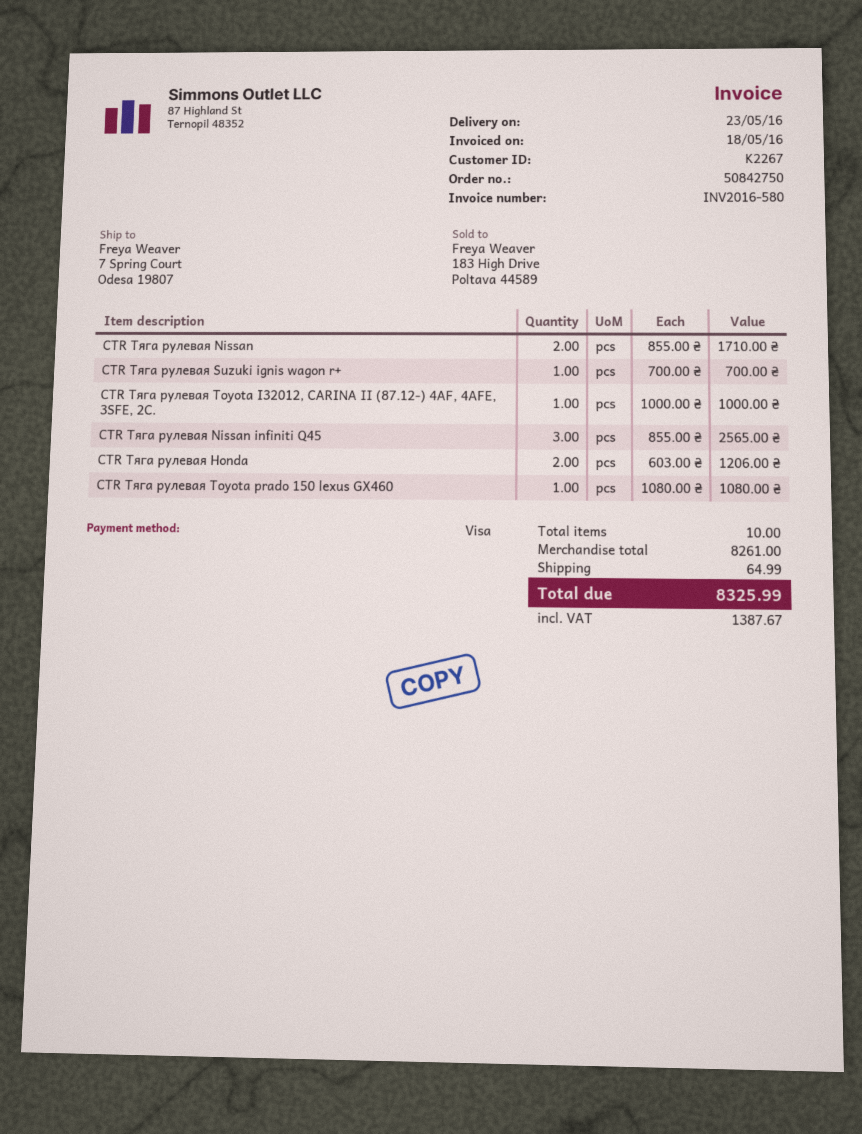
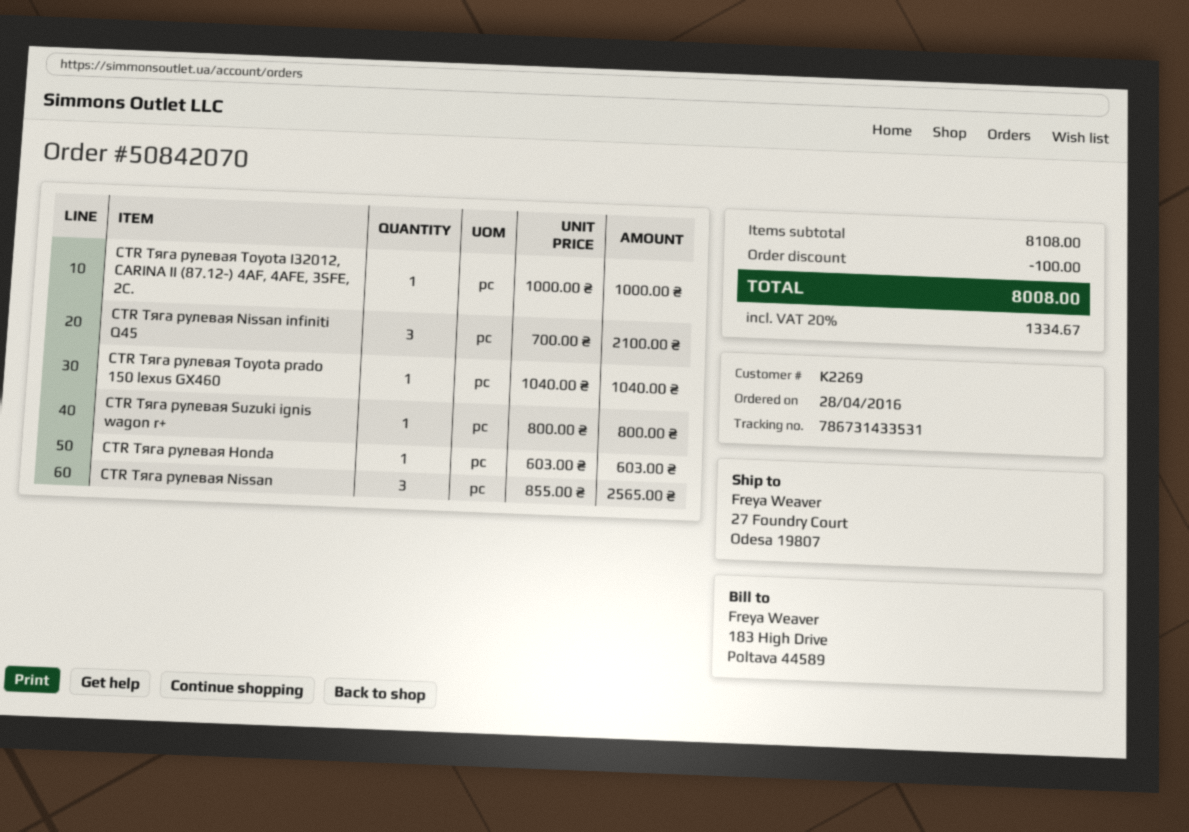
order number: 50842750 -> 50842070
customer number: K2267 -> K2269
ship to: 7 Spring Court, Odesa 19807 -> 27 Foundry Court, Odesa 19807
CTR Тяга рулевая Nissan: 2 x 855.00 = 1710.00 -> 3 x 855.00 = 2565.00
CTR Тяга рулевая Suzuki ignis wagon r+: 1 x 700.00 = 700.00 -> 1 x 800.00 = 800.00
CTR Тяга рулевая Nissan infiniti Q45: 3 x 855.00 = 2565.00 -> 3 x 700.00 = 2100.00
CTR Тяга рулевая Honda: 2 x 603.00 = 1206.00 -> 1 x 603.00 = 603.00
CTR Тяга рулевая Toyota prado 150 lexus GX460: 1 x 1080.00 = 1080.00 -> 1 x 1040.00 = 1040.00
subtotal: 8261.00 -> 8108.00
discount: none -> 100.00
shipping: 64.99 -> none
tax: 1387.67 -> 1334.67
total: 8325.99 -> 8008.00

